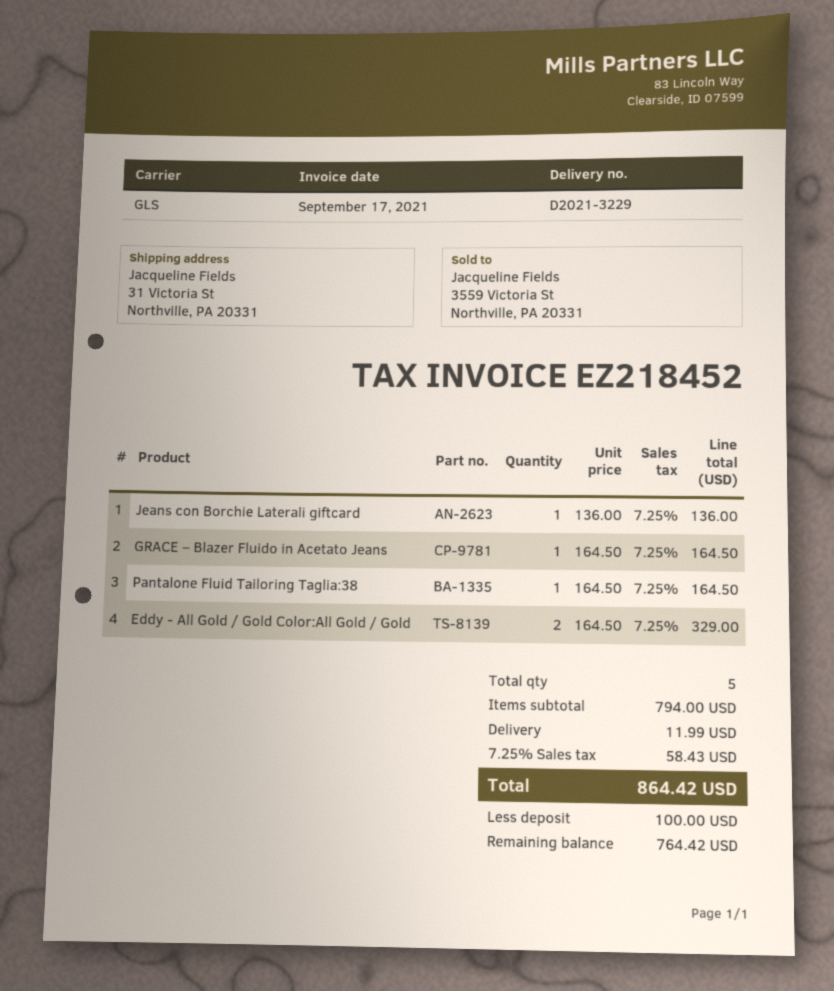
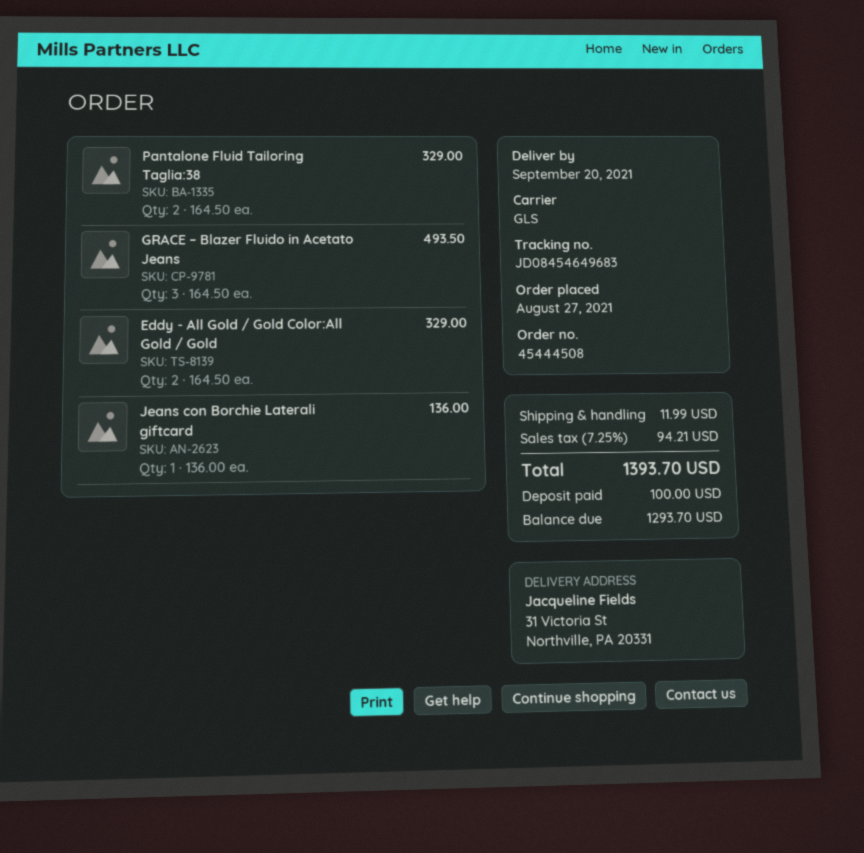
GRACE – Blazer Fluido in Acetato Jeans: 1 x 164.50 = 164.50 -> 3 x 164.50 = 493.50
Pantalone Fluid Tailoring Taglia:38: 1 x 164.50 = 164.50 -> 2 x 164.50 = 329.00
tax: 7.25% = 58.43 -> 7.25% = 94.21
total: 864.42 -> 1393.70
balance: 764.42 -> 1293.70

